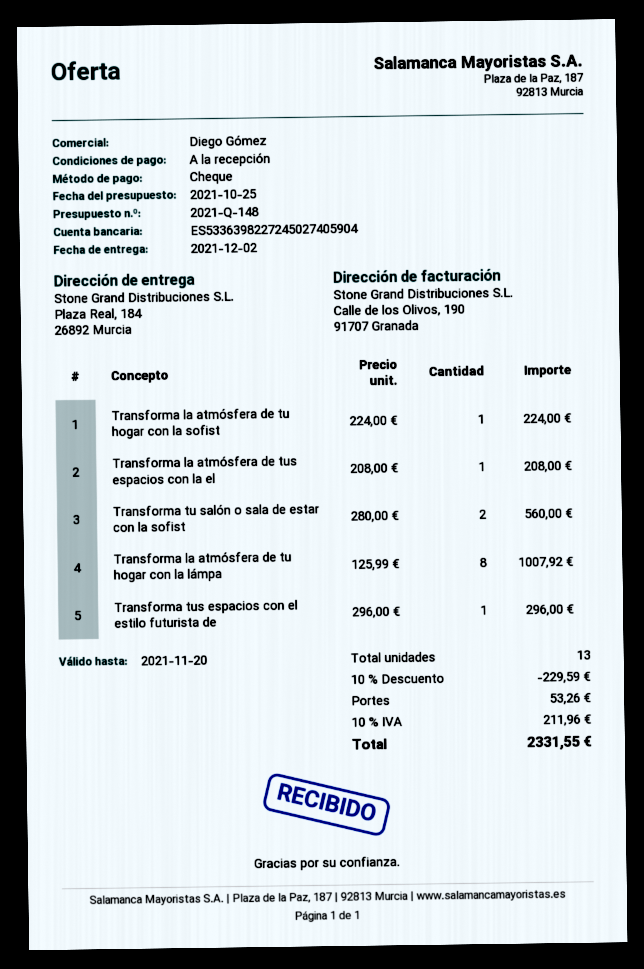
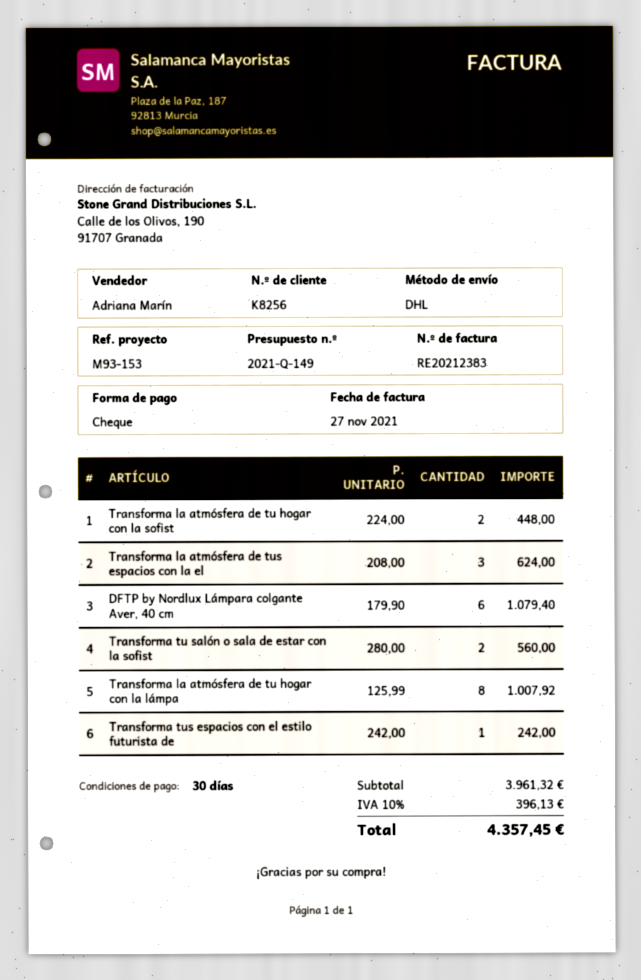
quote number: 2021-Q-148 -> 2021-Q-149
payment terms: on receipt -> 30 days
sales rep: Diego Gómez -> Adriana Marín
Transforma la atmósfera de tu hogar con la sofist: 1 x 224.00 = 224.00 -> 2 x 224.00 = 448.00
Transforma la atmósfera de tus espacios con la el: 1 x 208.00 = 208.00 -> 3 x 208.00 = 624.00
Transforma tus espacios con el estilo futurista de: 1 x 296.00 = 296.00 -> 1 x 242.00 = 242.00
DFTP by Nordlux Lámpara colgante Aver, 40 cm: none -> 6 x 179.90 = 1079.40
discount: 10% = 229.59 -> none
shipping: 53.26 -> none
tax: 10% = 211.96 -> 10% = 396.13
total: 2331.55 -> 4357.45

